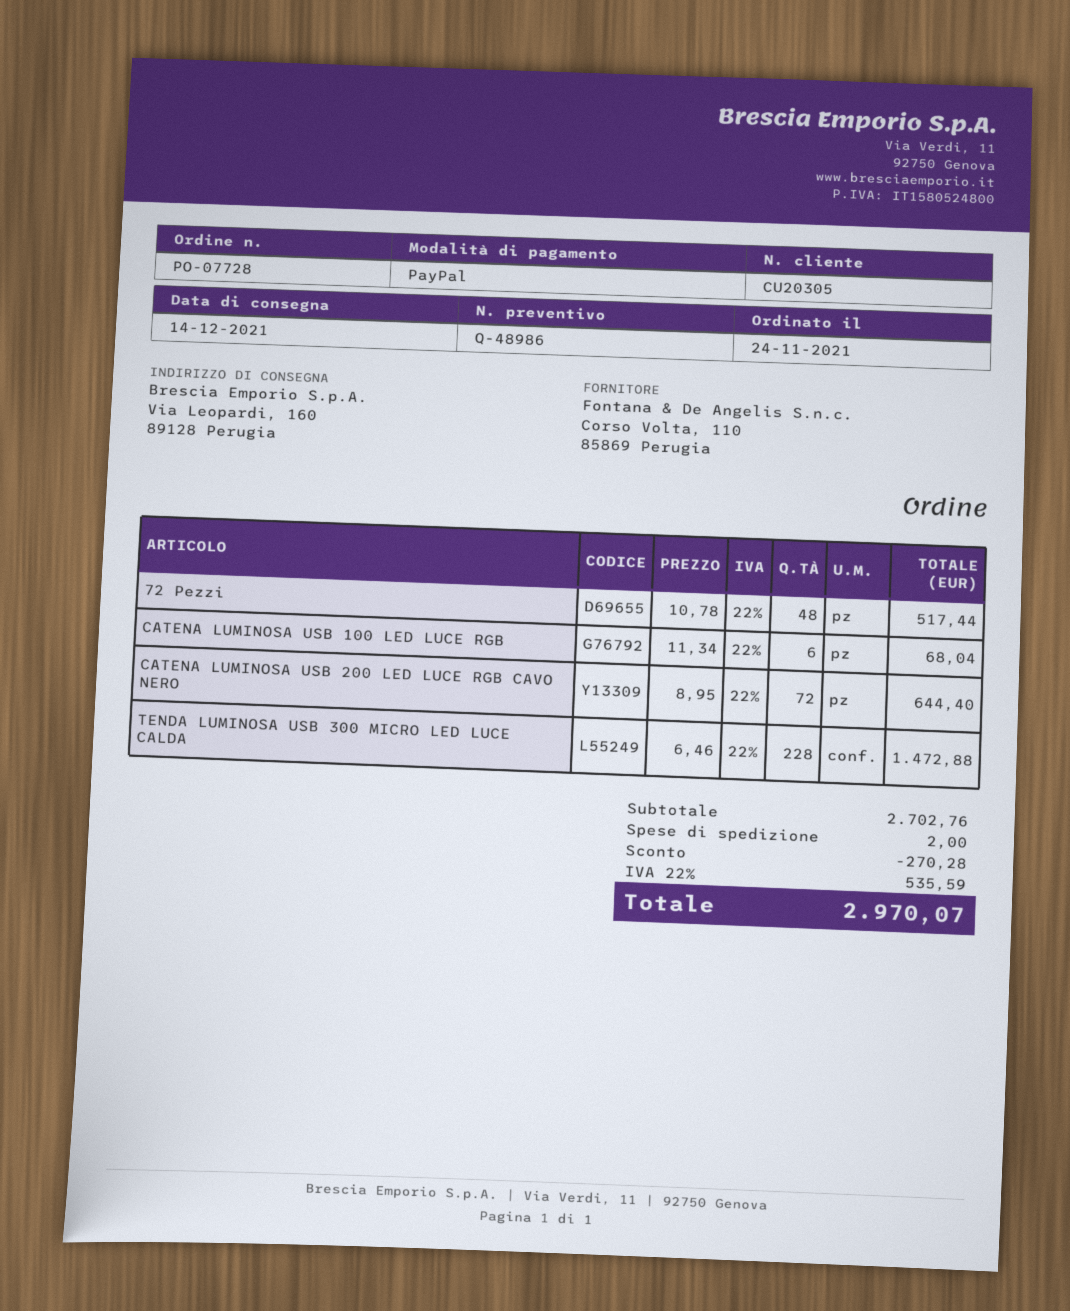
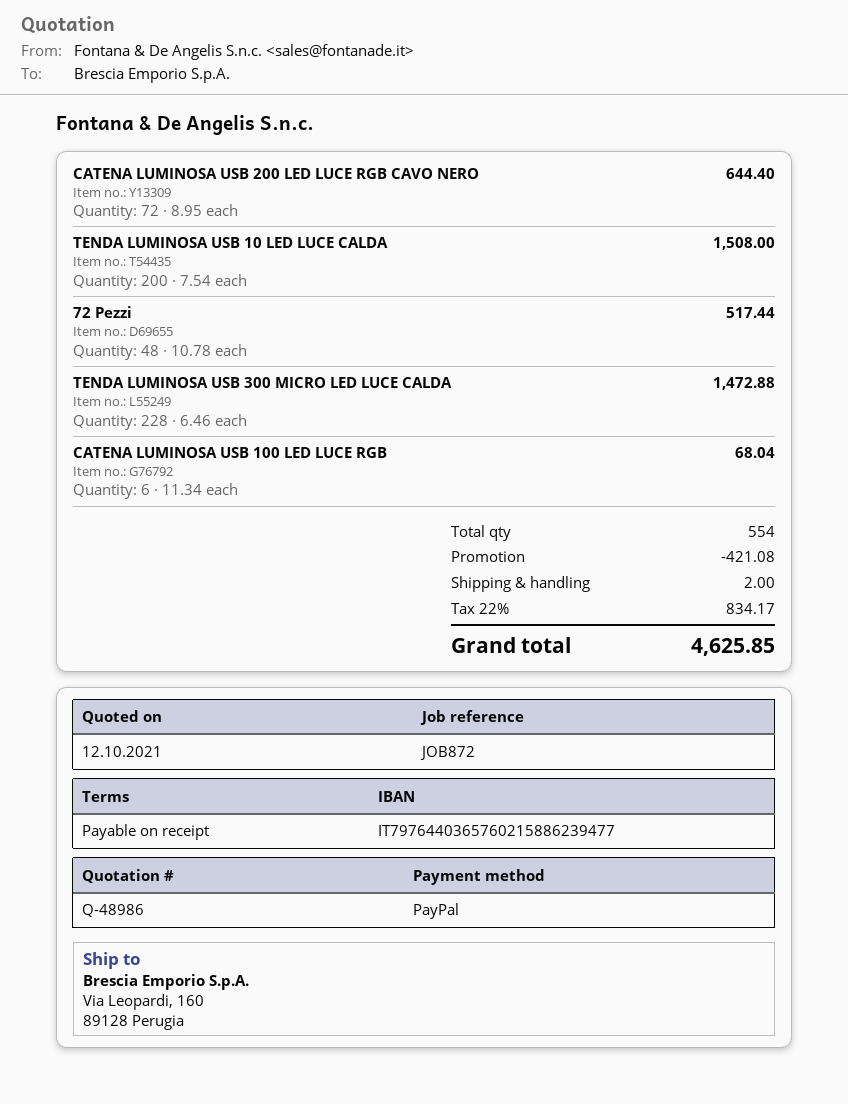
TENDA LUMINOSA USB 10 LED LUCE CALDA: none -> 200 x 7.54 = 1508.00
discount: 270.28 -> 421.08
tax: 22% = 535.59 -> 22% = 834.17
total: 2970.07 -> 4625.85

